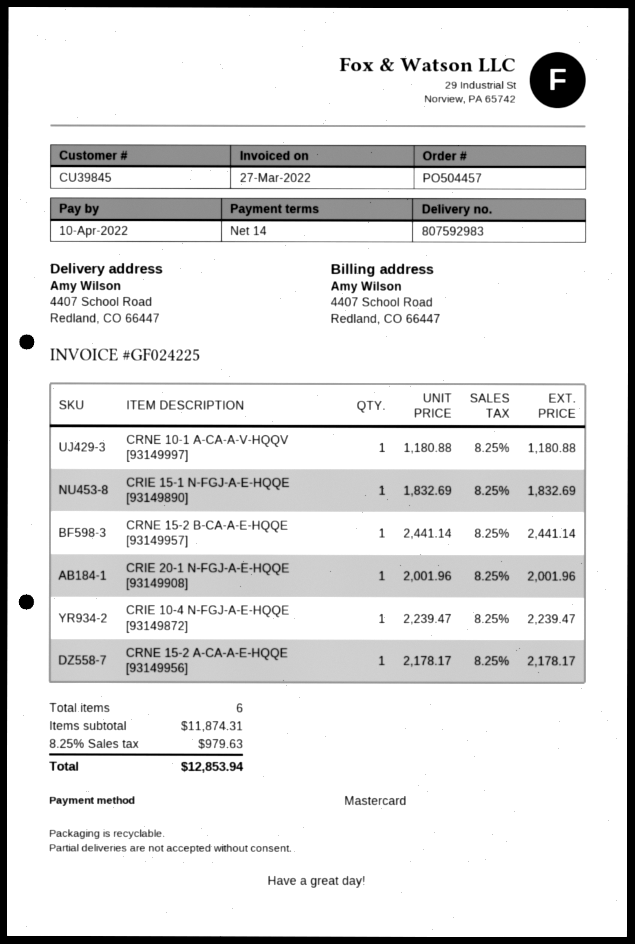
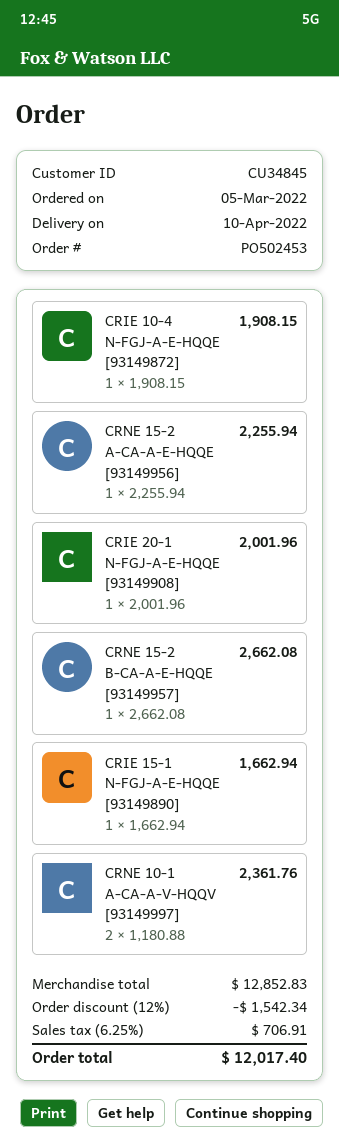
order number: PO504457 -> PO502453
customer number: CU39845 -> CU34845
CRNE 10-1 A-CA-A-V-HQQV [93149997]: 1 x 1180.88 = 1180.88 -> 2 x 1180.88 = 2361.76
CRIE 15-1 N-FGJ-A-E-HQQE [93149890]: 1 x 1832.69 = 1832.69 -> 1 x 1662.94 = 1662.94
CRNE 15-2 B-CA-A-E-HQQE [93149957]: 1 x 2441.14 = 2441.14 -> 1 x 2662.08 = 2662.08
CRIE 10-4 N-FGJ-A-E-HQQE [93149872]: 1 x 2239.47 = 2239.47 -> 1 x 1908.15 = 1908.15
CRNE 15-2 A-CA-A-E-HQQE [93149956]: 1 x 2178.17 = 2178.17 -> 1 x 2255.94 = 2255.94
subtotal: 11874.31 -> 12852.83
discount: none -> 12% = 1542.34
tax: 8.25% = 979.63 -> 6.25% = 706.91
total: 12853.94 -> 12017.40

